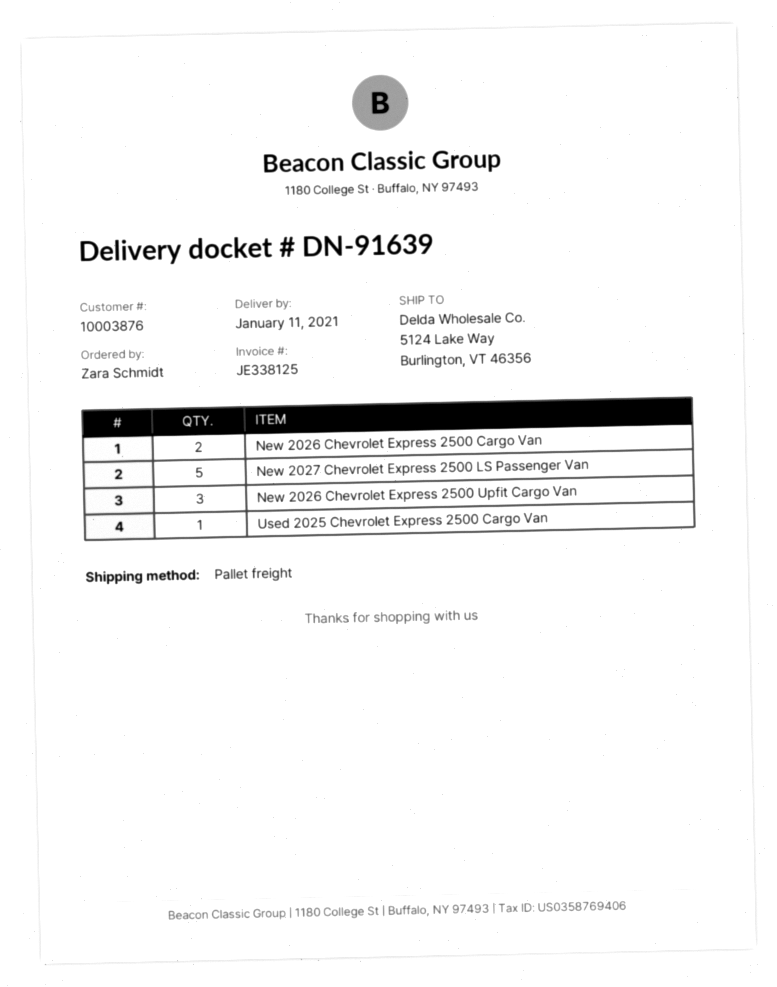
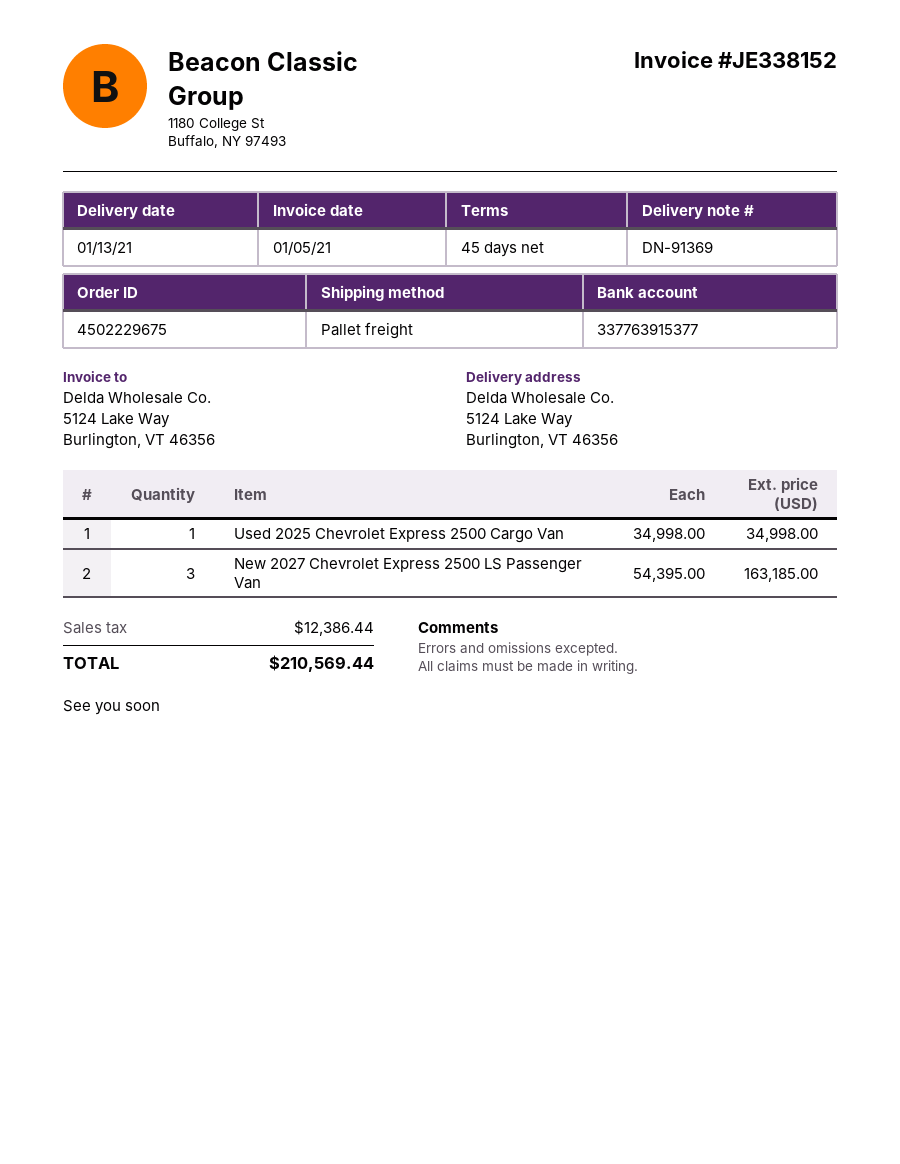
delivery note number: DN-91639 -> DN-91369
delivery date: 2021-01-11 -> 2021-01-13
invoice number: JE338125 -> JE338152
New 2026 Chevrolet Express 2500 Cargo Van: 2 -> none
New 2027 Chevrolet Express 2500 LS Passenger Van: 5 -> 3
New 2026 Chevrolet Express 2500 Upfit Cargo Van: 3 -> none

